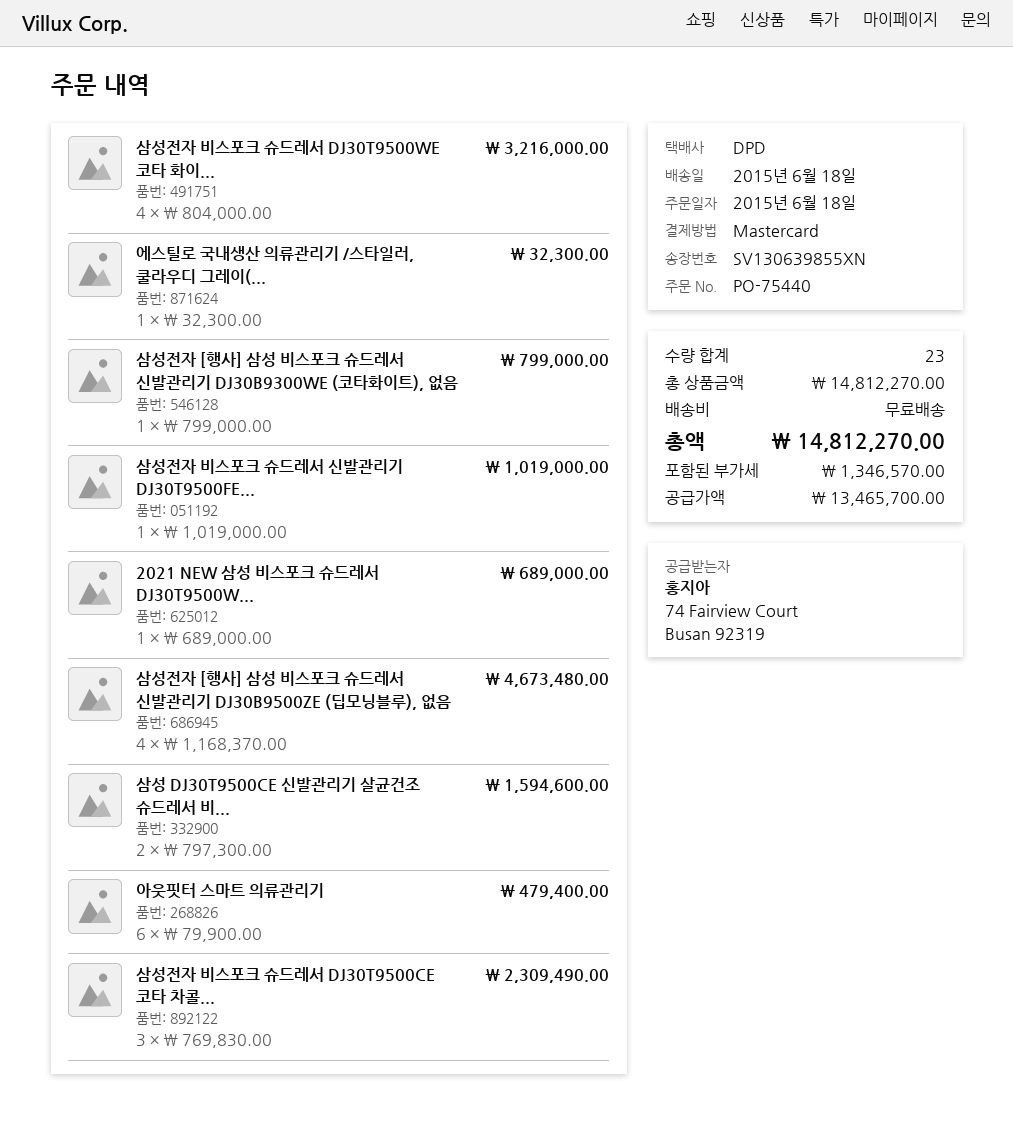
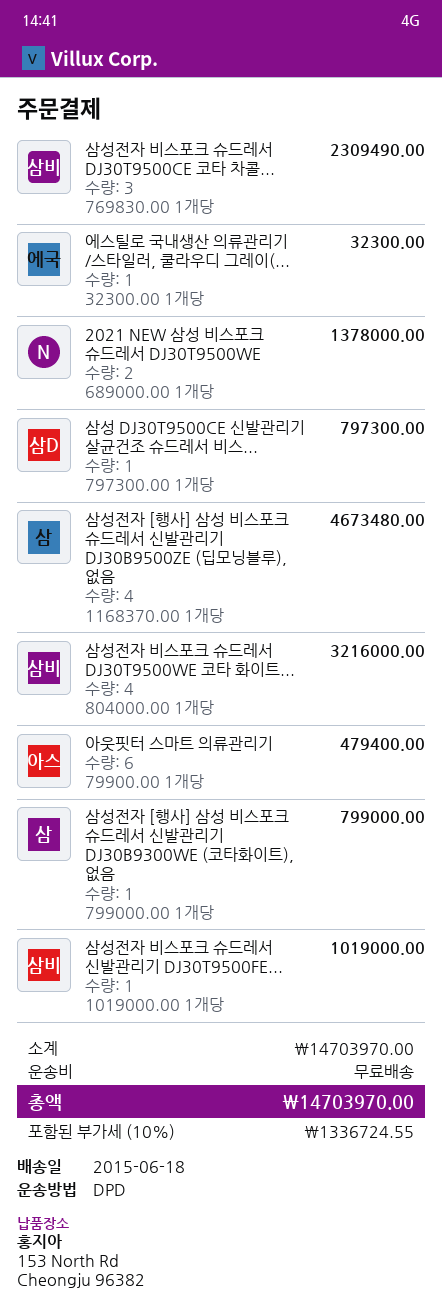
2021 NEW 삼성 비스포크 슈드레서 DJ30T9500W...: 1 x 689000.00 = 689000.00 -> 2 x 689000.00 = 1378000.00
삼성 DJ30T9500CE 신발관리기 살균건조 슈드레서 비...: 2 x 797300.00 = 1594600.00 -> 1 x 797300.00 = 797300.00
subtotal: 14812270.00 -> 14703970.00
tax: 1346570.00 -> 1336724.55
total: 14812270.00 -> 14703970.00

